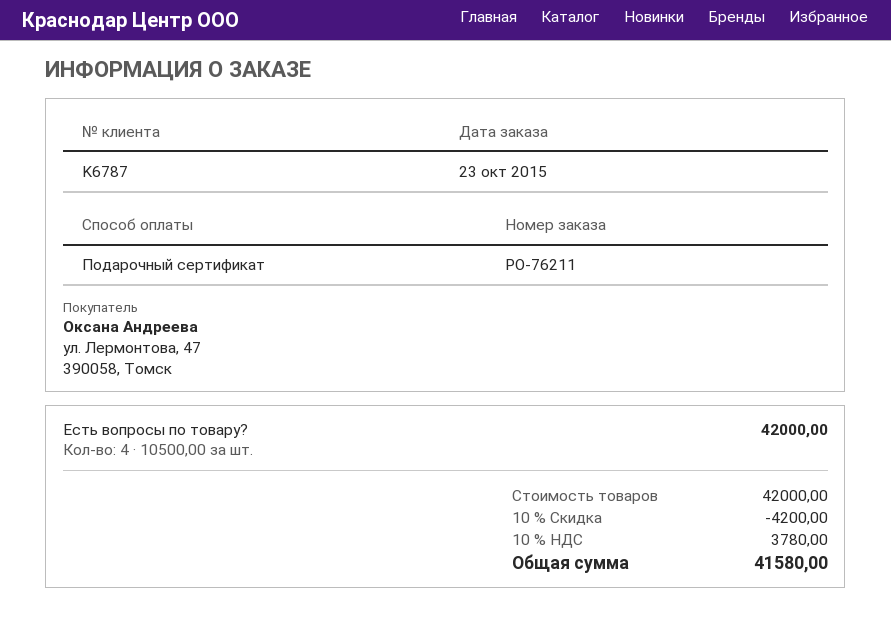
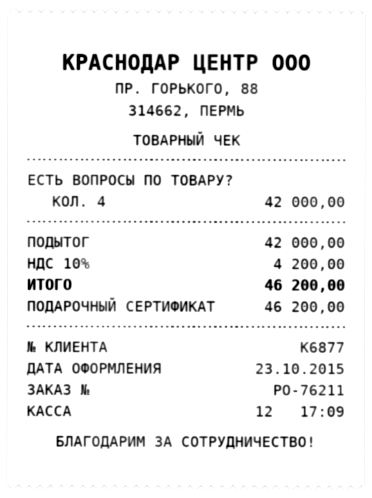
customer number: K6787 -> K6877
discount: 10% = 4200.00 -> none
tax: 10% = 3780.00 -> 10% = 4200.00
total: 41580.00 -> 46200.00

